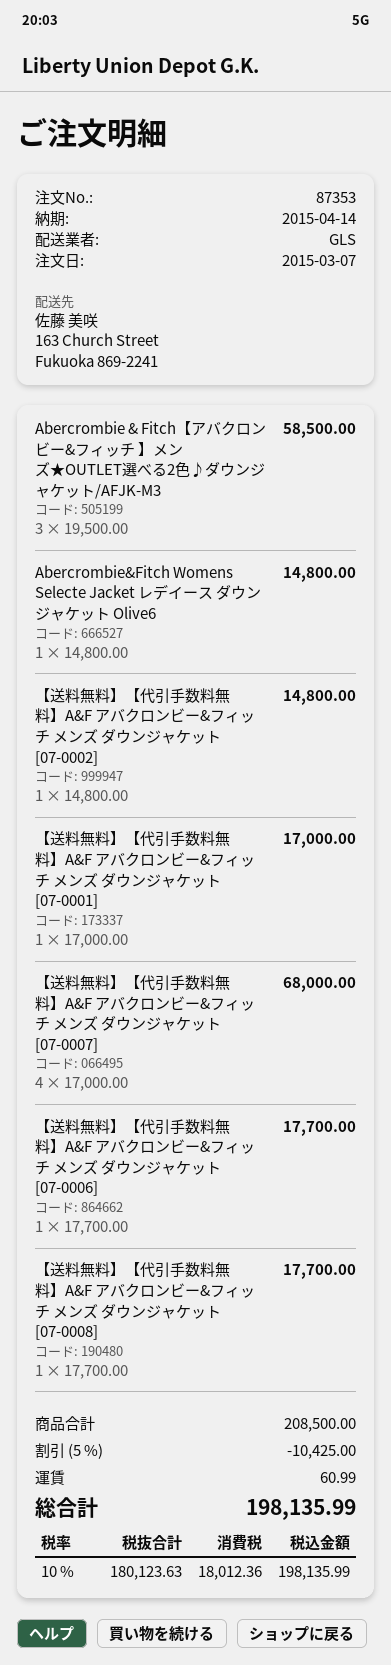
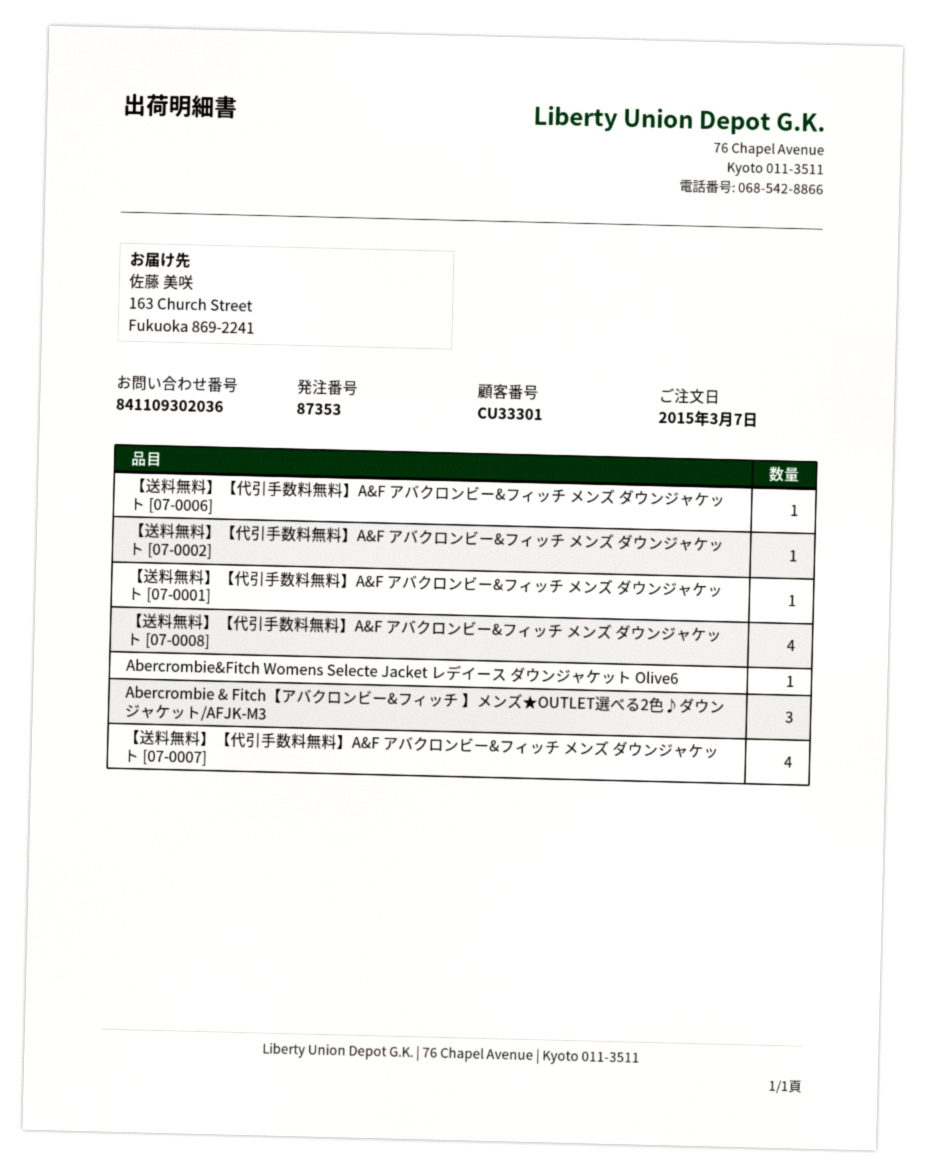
【送料無料】【代引手数料無料】A&F アバクロンビー&フィッチ メンズ ダウンジャケット [07-0008]: 1 -> 4

